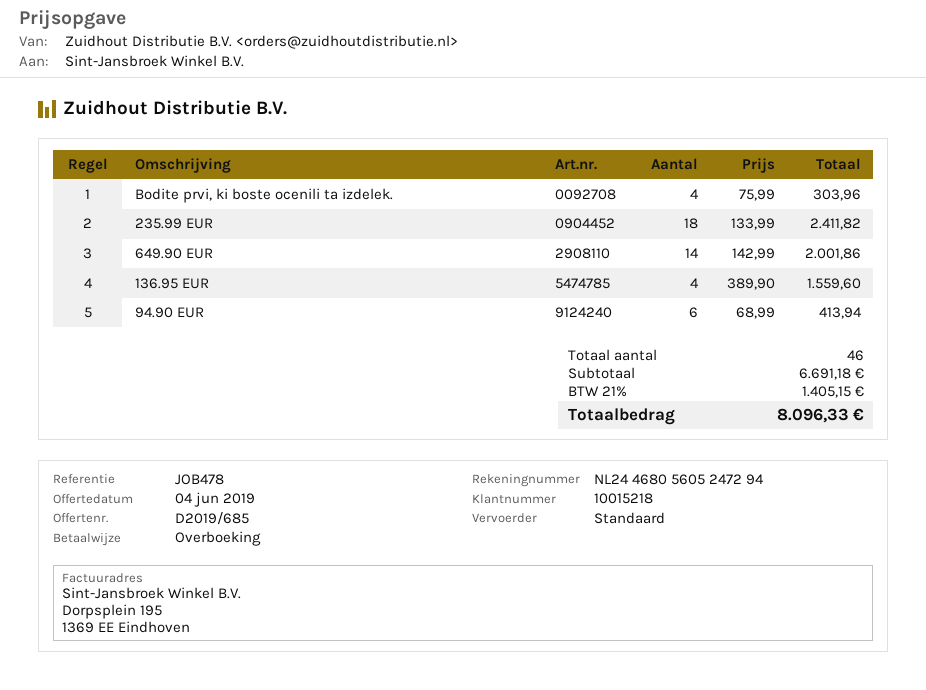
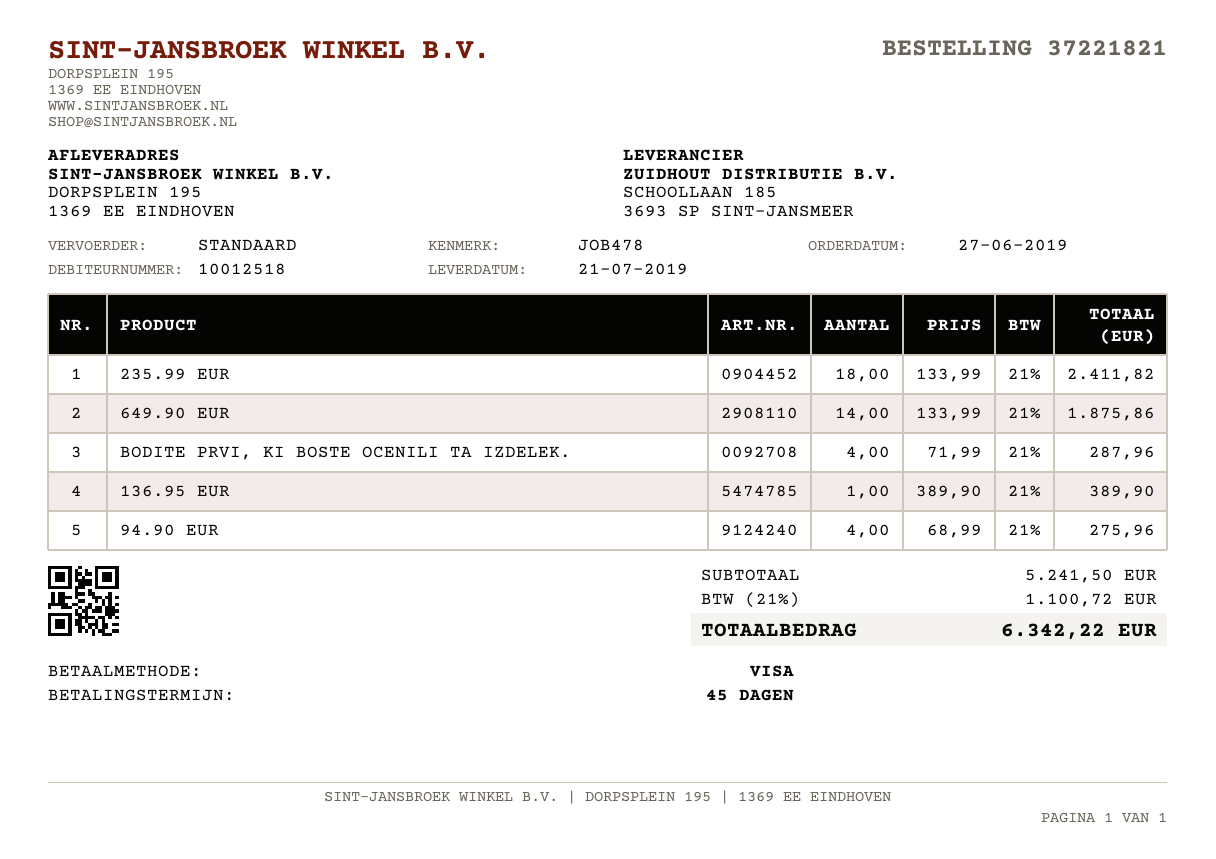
customer number: 10015218 -> 10012518
payment method: bank transfer -> Visa
Bodite prvi, ki boste ocenili ta izdelek.: 4 x 75.99 = 303.96 -> 4 x 71.99 = 287.96
649.90 EUR: 14 x 142.99 = 2001.86 -> 14 x 133.99 = 1875.86
136.95 EUR: 4 x 389.90 = 1559.60 -> 1 x 389.90 = 389.90
94.90 EUR: 6 x 68.99 = 413.94 -> 4 x 68.99 = 275.96
subtotal: 6691.18 -> 5241.50
tax: 21% = 1405.15 -> 21% = 1100.72
total: 8096.33 -> 6342.22

